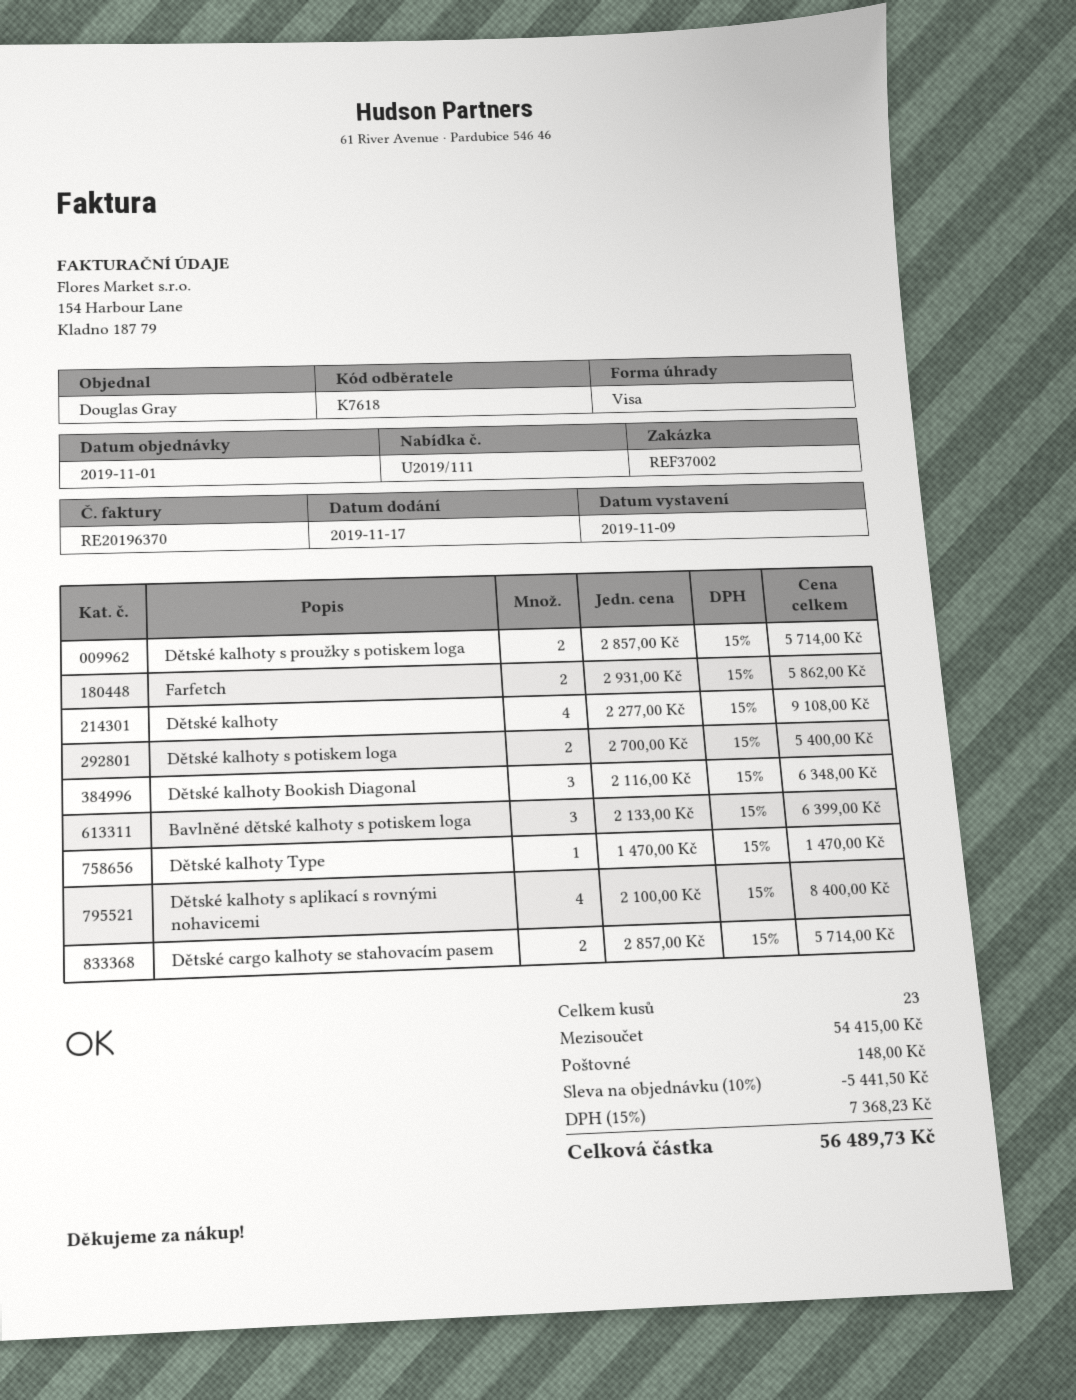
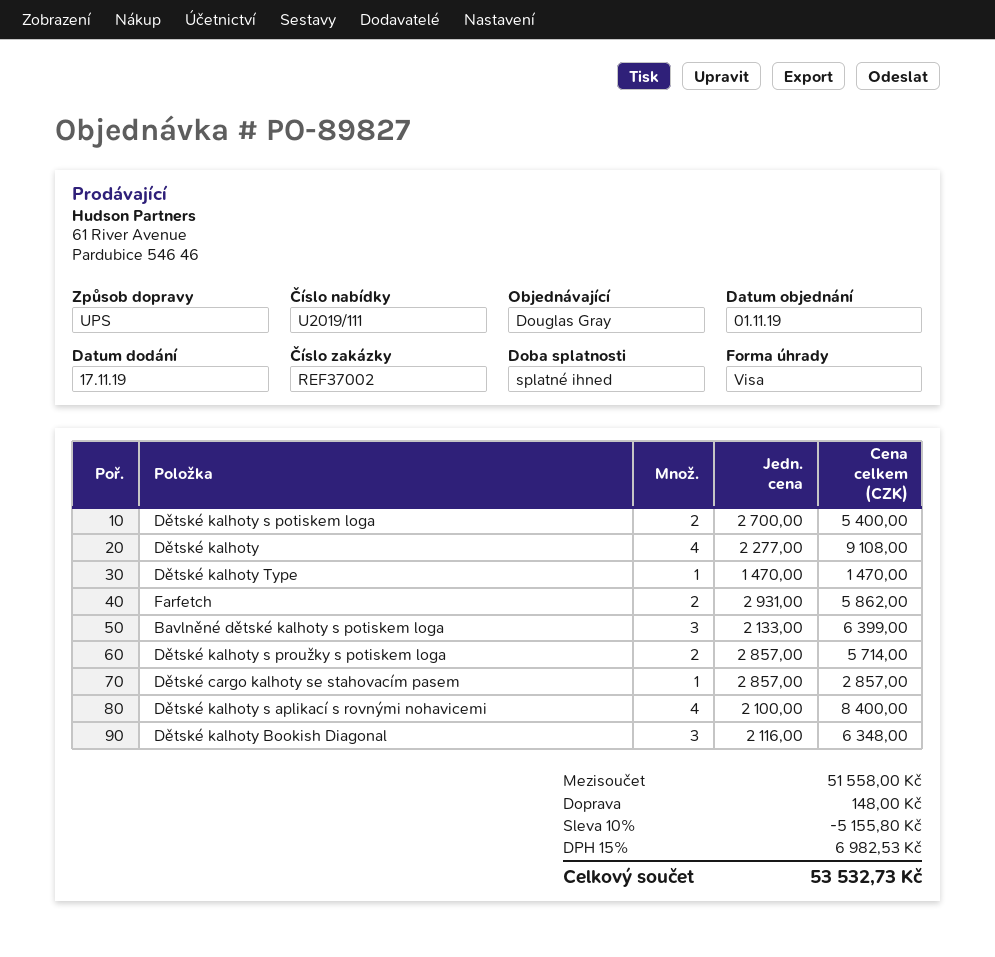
Dětské cargo kalhoty se stahovacím pasem: 2 x 2857.00 = 5714.00 -> 1 x 2857.00 = 2857.00
subtotal: 54415.00 -> 51558.00
discount: 10% = 5441.50 -> 10% = 5155.80
tax: 15% = 7368.23 -> 15% = 6982.53
total: 56489.73 -> 53532.73

